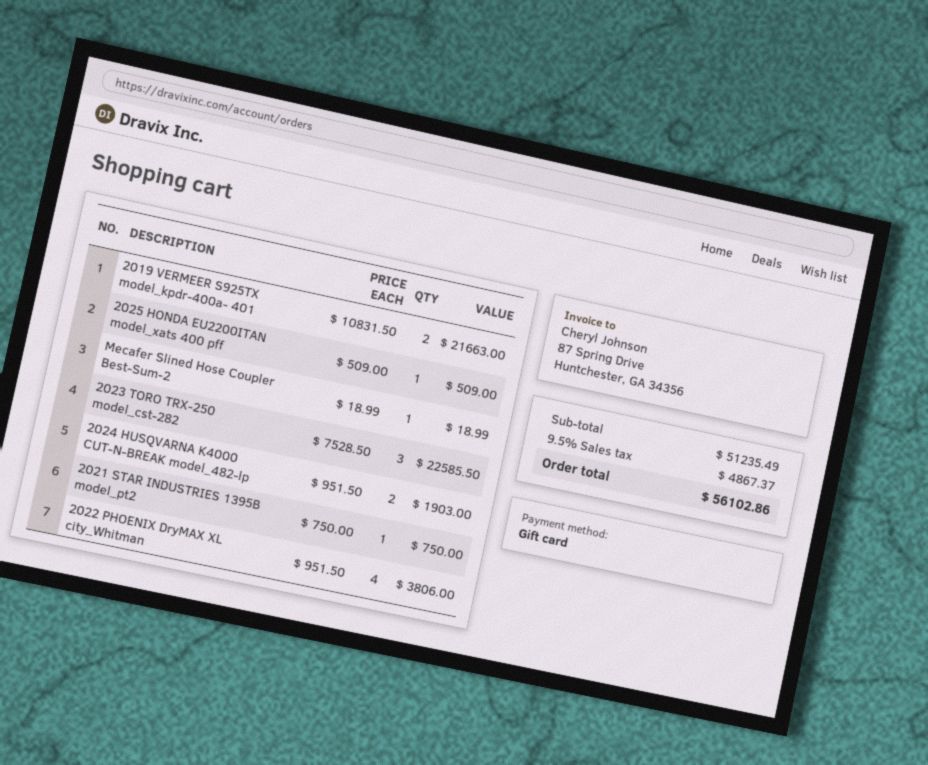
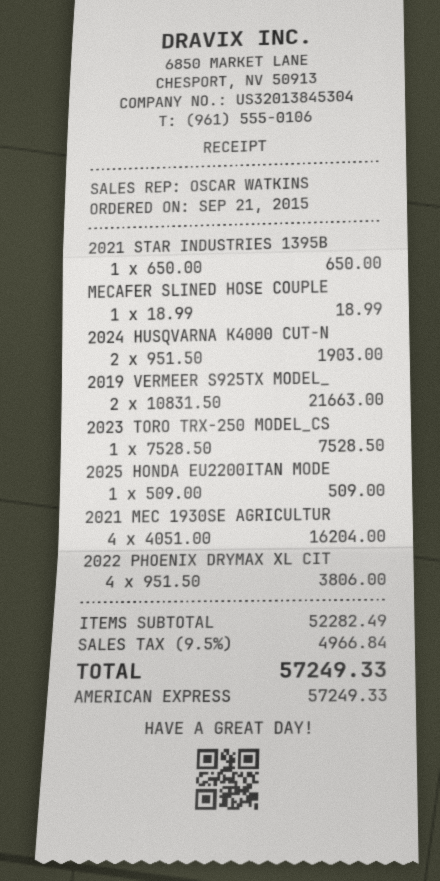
payment method: gift card -> American Express
2023 TORO TRX-250 model_cst-282: 3 x 7528.50 = 22585.50 -> 1 x 7528.50 = 7528.50
2021 STAR INDUSTRIES 1395B model_pt2: 1 x 750.00 = 750.00 -> 1 x 650.00 = 650.00
2021 MEC 1930SE AGRICULTUR: none -> 4 x 4051.00 = 16204.00
subtotal: 51235.49 -> 52282.49
tax: 9.5% = 4867.37 -> 9.5% = 4966.84
total: 56102.86 -> 57249.33

